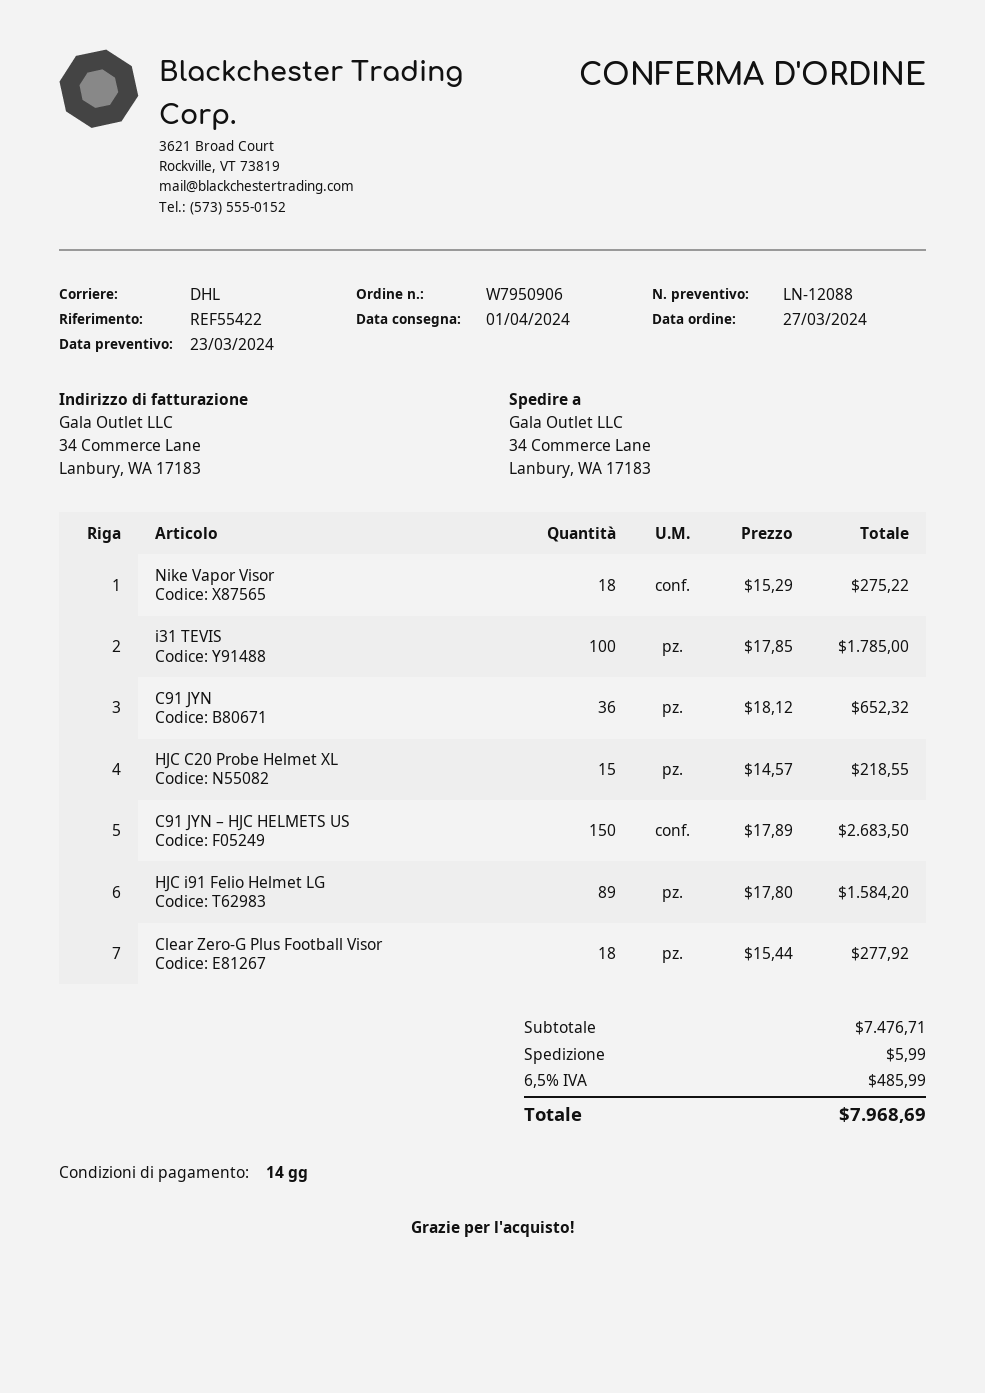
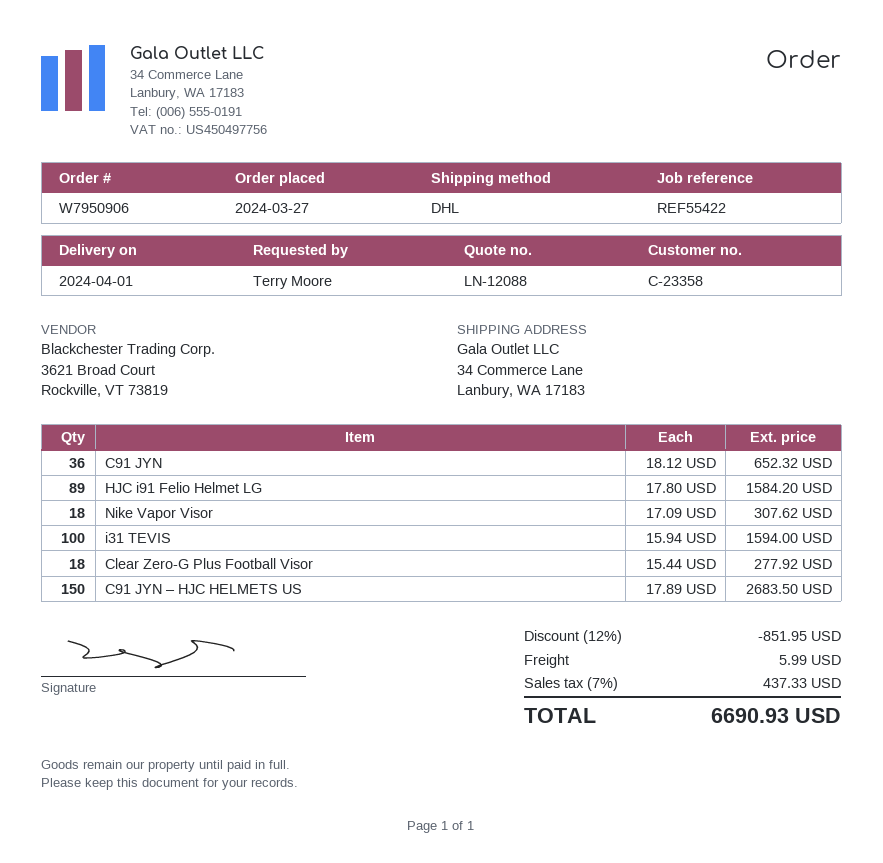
Nike Vapor Visor: 18 x 15.29 = 275.22 -> 18 x 17.09 = 307.62
i31 TEVIS: 100 x 17.85 = 1785.00 -> 100 x 15.94 = 1594.00
HJC C20 Probe Helmet XL: 15 x 14.57 = 218.55 -> none
discount: none -> 12% = 851.95
tax: 6.5% = 485.99 -> 7% = 437.33
total: 7968.69 -> 6690.93

